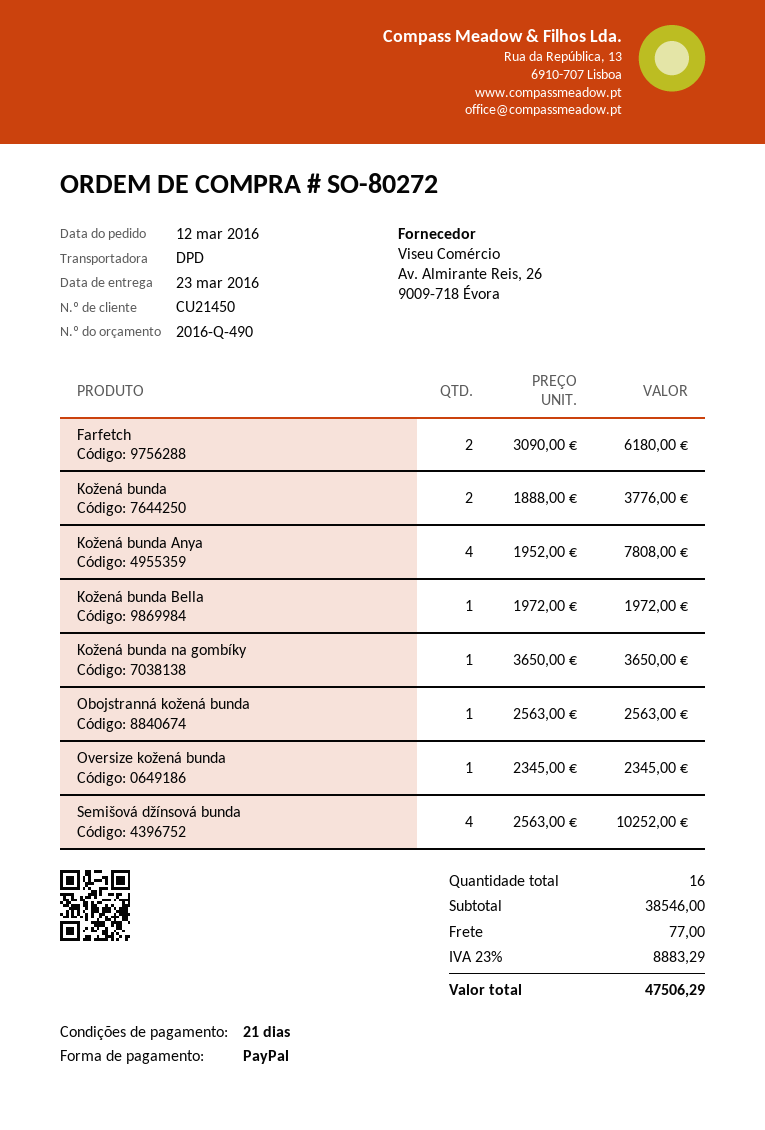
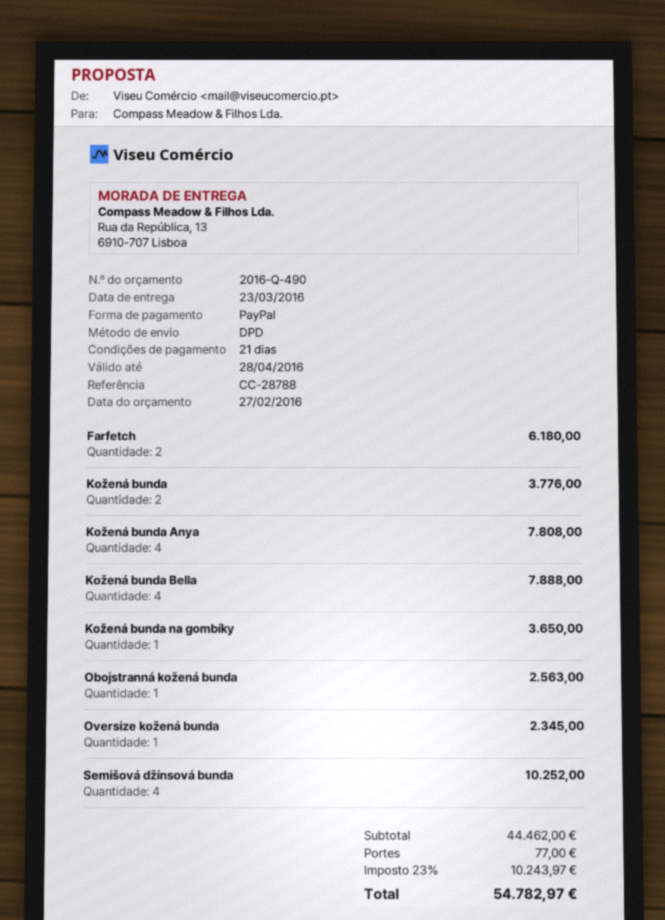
Kožená bunda Bella: 1 for 1972.00 -> 4 for 7888.00
subtotal: 38546.00 -> 44462.00
tax: 23% = 8883.29 -> 23% = 10243.97
total: 47506.29 -> 54782.97

